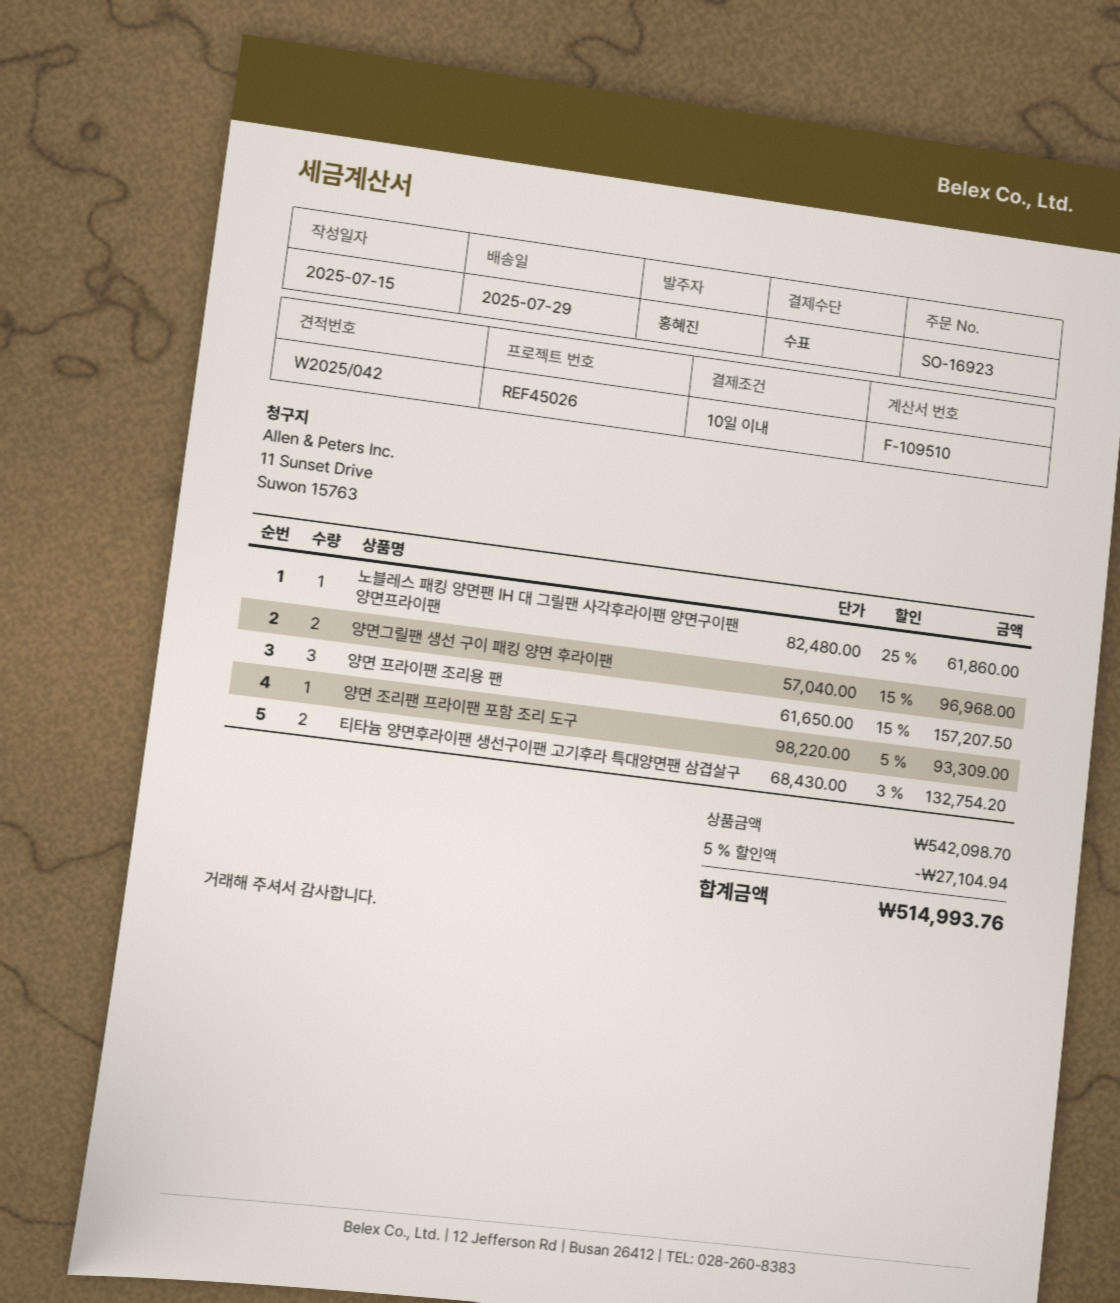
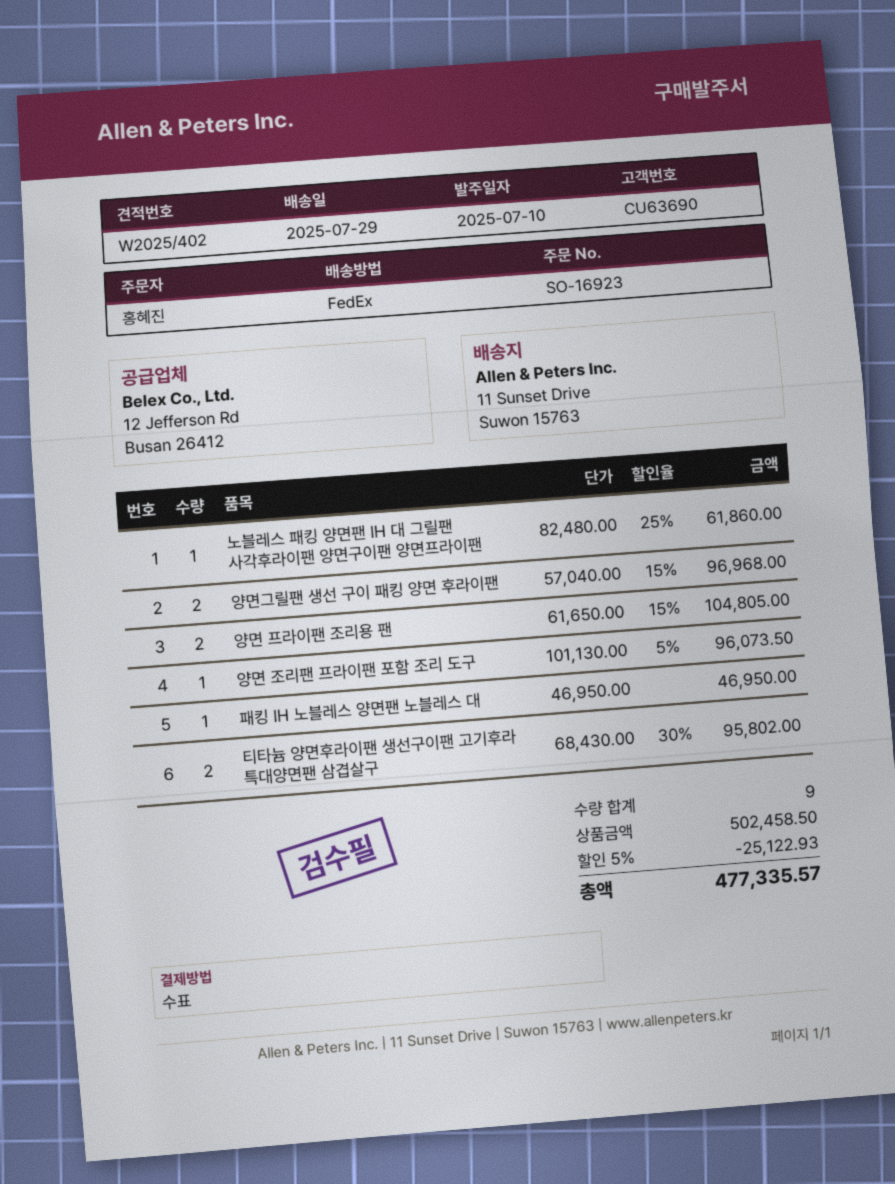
quote number: W2025/042 -> W2025/402
양면 프라이팬 조리용 팬: 3 x 61650.00 - 15% = 157207.50 -> 2 x 61650.00 - 15% = 104805.00
양면 조리팬 프라이팬 포함 조리 도구: 1 x 98220.00 - 5% = 93309.00 -> 1 x 101130.00 - 5% = 96073.50
티타늄 양면후라이팬 생선구이팬 고기후라 특대양면팬 삼겹살구: 2 x 68430.00 - 3% = 132754.20 -> 2 x 68430.00 - 30% = 95802.00
패킹 IH 노블레스 양면팬 노블레스 대: none -> 1 x 46950.00 = 46950.00
subtotal: 542098.70 -> 502458.50
discount: 5% = 27104.94 -> 5% = 25122.93
total: 514993.76 -> 477335.57

